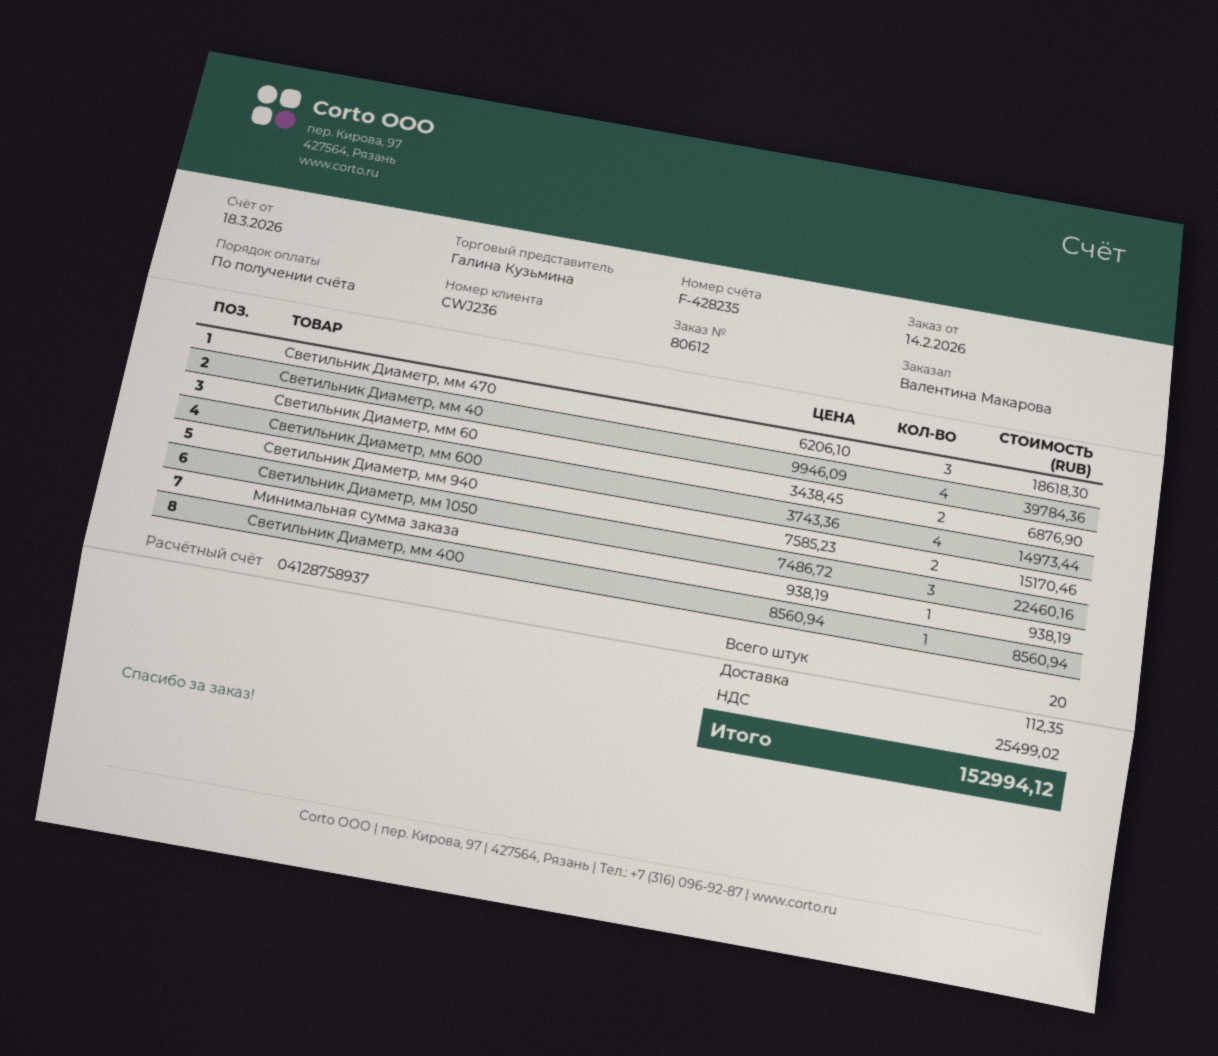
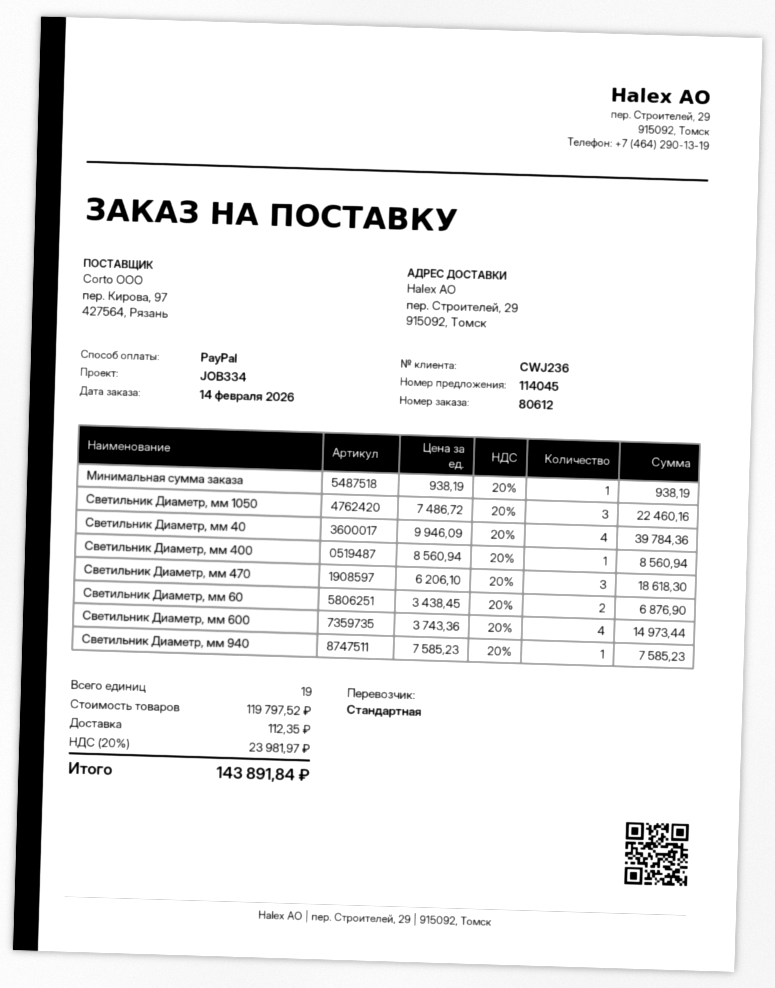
Светильник Диаметр, мм 940: 2 x 7585.23 = 15170.46 -> 1 x 7585.23 = 7585.23
total quantity: 20 -> 19
tax: 25499.02 -> 23981.97
total: 152994.12 -> 143891.84

